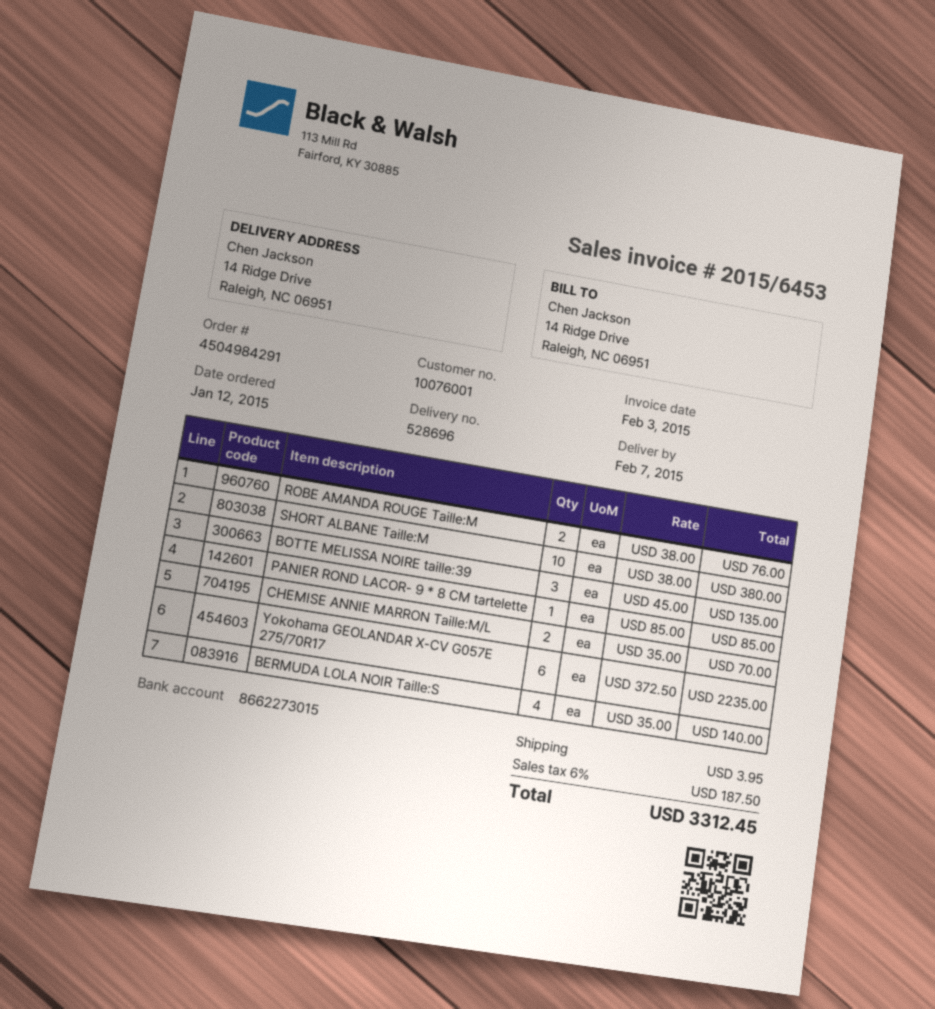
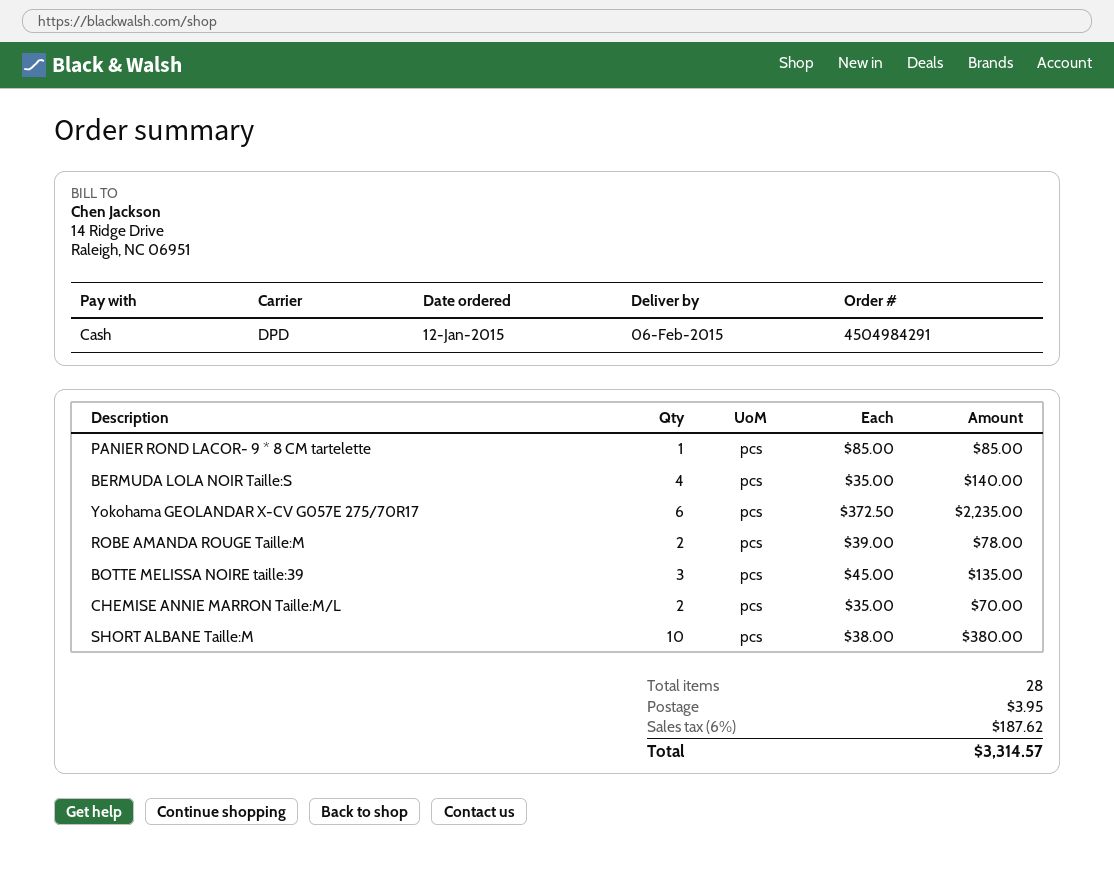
delivery date: 2015-02-07 -> 2015-02-06
ROBE AMANDA ROUGE Taille:M: 2 x 38.00 = 76.00 -> 2 x 39.00 = 78.00
tax: 6% = 187.50 -> 6% = 187.62
total: 3312.45 -> 3314.57

